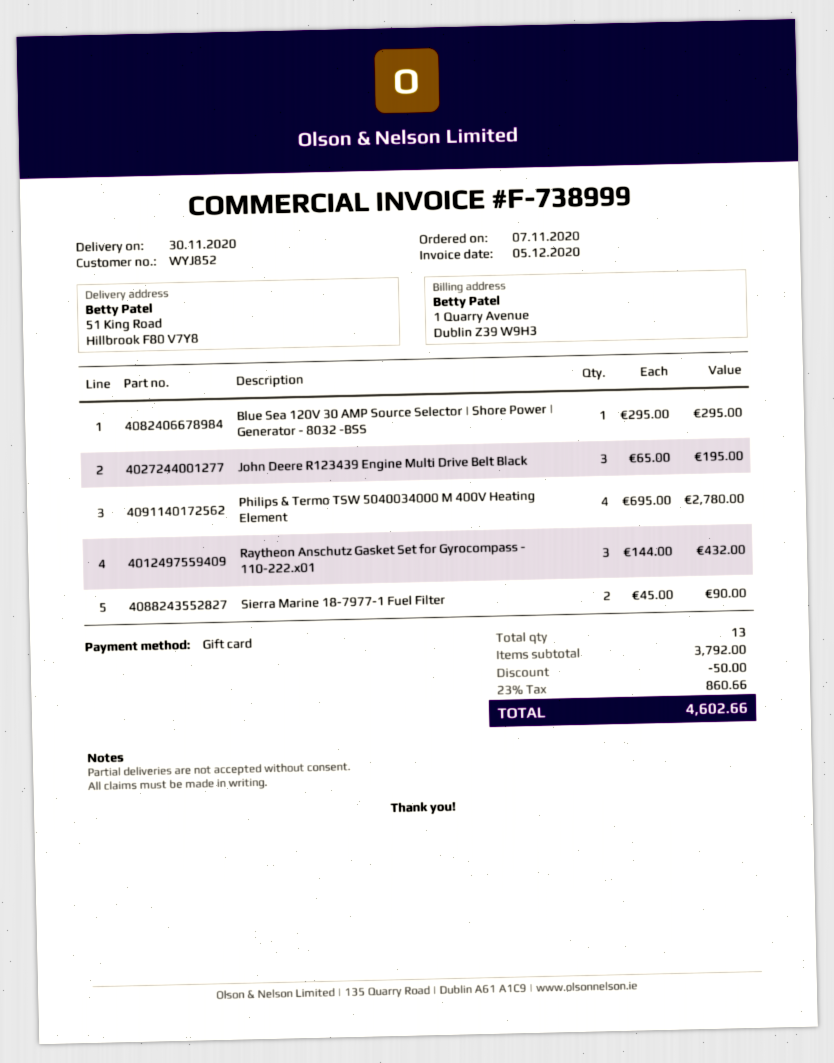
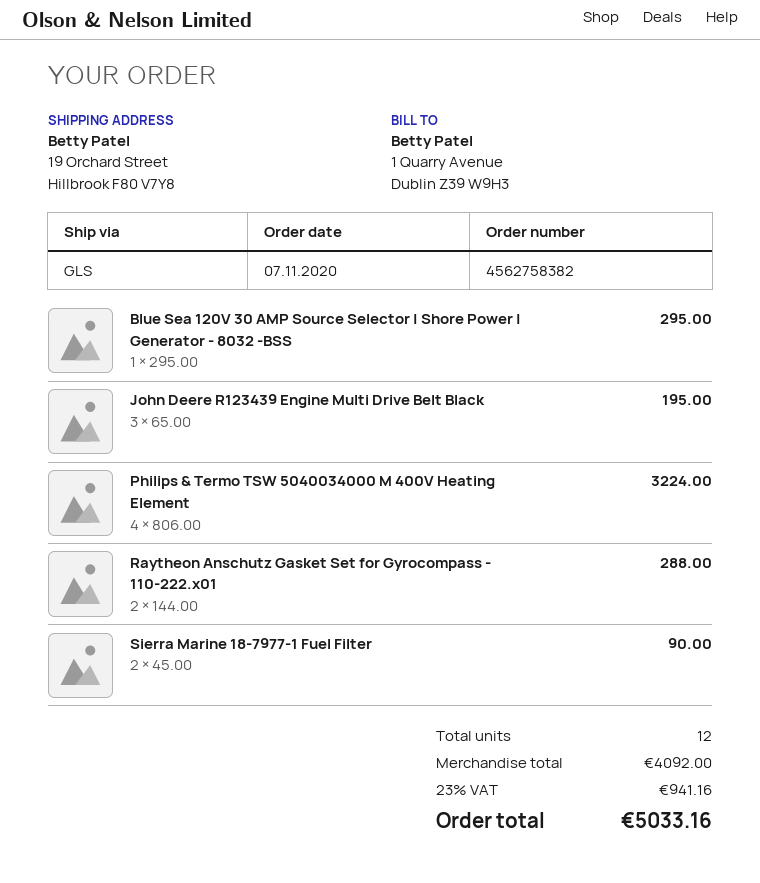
ship to: 51 King Road, Hillbrook F80 V7Y8 -> 19 Orchard Street, Hillbrook F80 V7Y8
Philips & Termo TSW 5040034000 M 400V Heating Element: 4 x 695.00 = 2780.00 -> 4 x 806.00 = 3224.00
Raytheon Anschutz Gasket Set for Gyrocompass - 110-222.x01: 3 x 144.00 = 432.00 -> 2 x 144.00 = 288.00
total quantity: 13 -> 12
subtotal: 3792.00 -> 4092.00
discount: 50.00 -> none
tax: 23% = 860.66 -> 23% = 941.16
total: 4602.66 -> 5033.16

